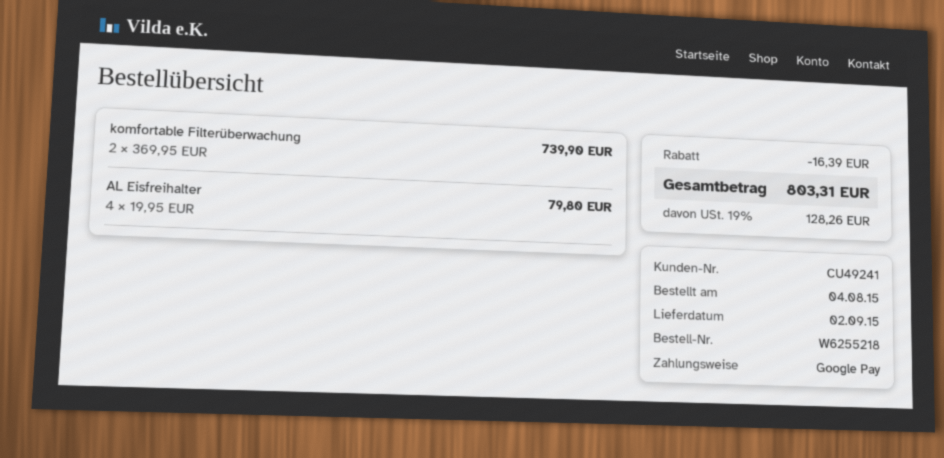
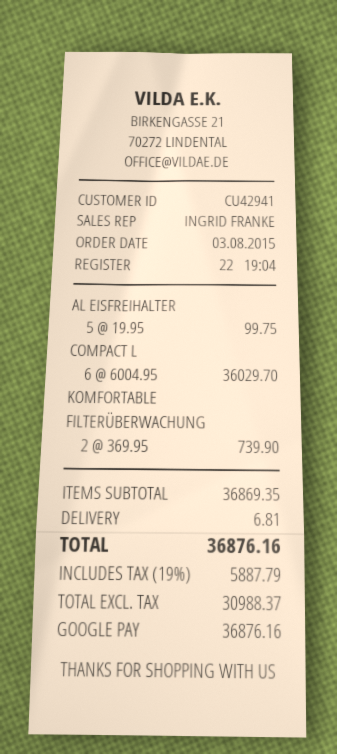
order date: 2015-08-04 -> 2015-08-03
customer number: CU49241 -> CU42941
AL Eisfreihalter: 4 x 19.95 = 79.80 -> 5 x 19.95 = 99.75
COMPACT L: none -> 6 x 6004.95 = 36029.70
discount: 16.39 -> none
shipping: none -> 6.81
tax: 19% = 128.26 -> 19% = 5887.79
total: 803.31 -> 36876.16

